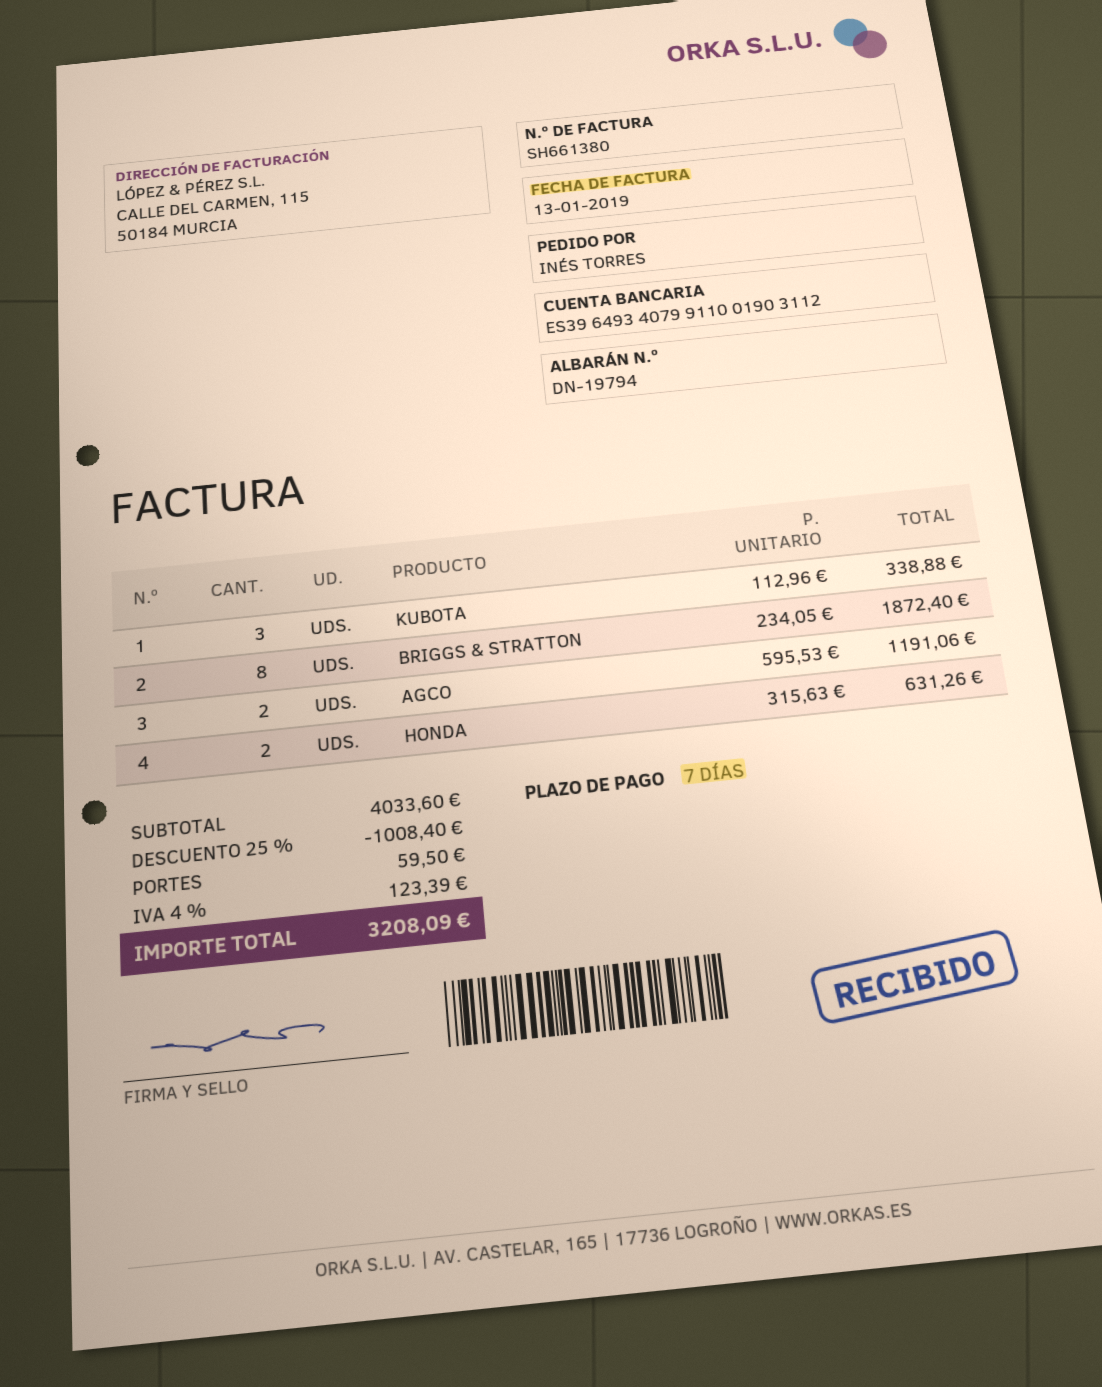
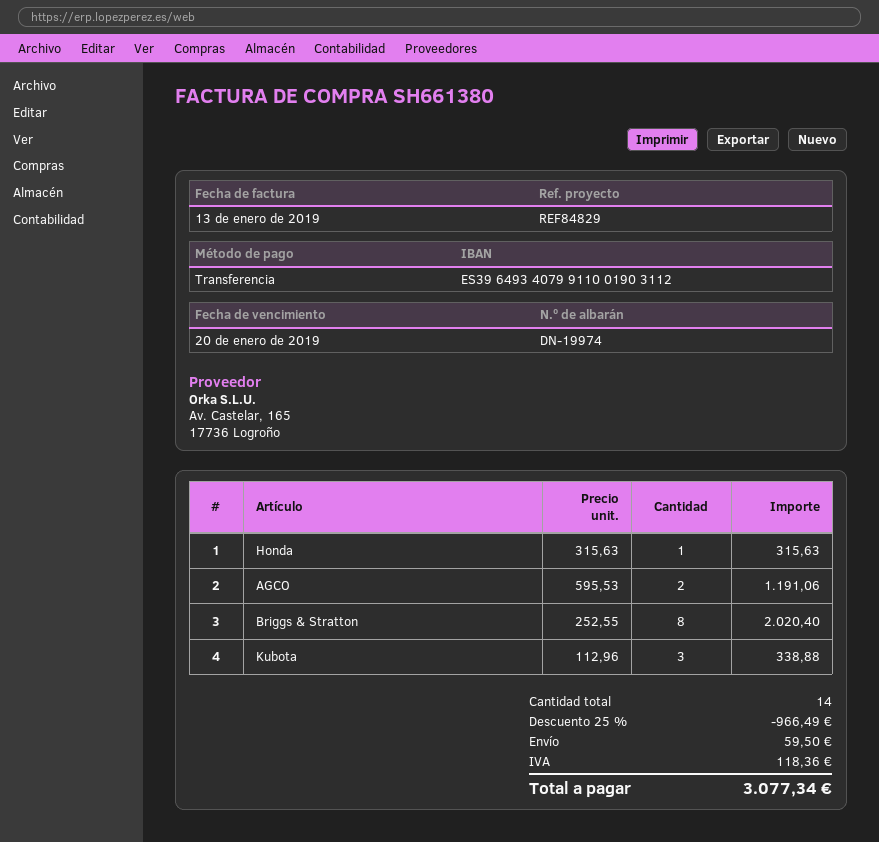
delivery note number: DN-19794 -> DN-19974
BRIGGS & STRATTON: 8 x 234.05 = 1872.40 -> 8 x 252.55 = 2020.40
HONDA: 2 x 315.63 = 631.26 -> 1 x 315.63 = 315.63
discount: 25% = 1008.40 -> 25% = 966.49
tax: 123.39 -> 118.36
total: 3208.09 -> 3077.34

